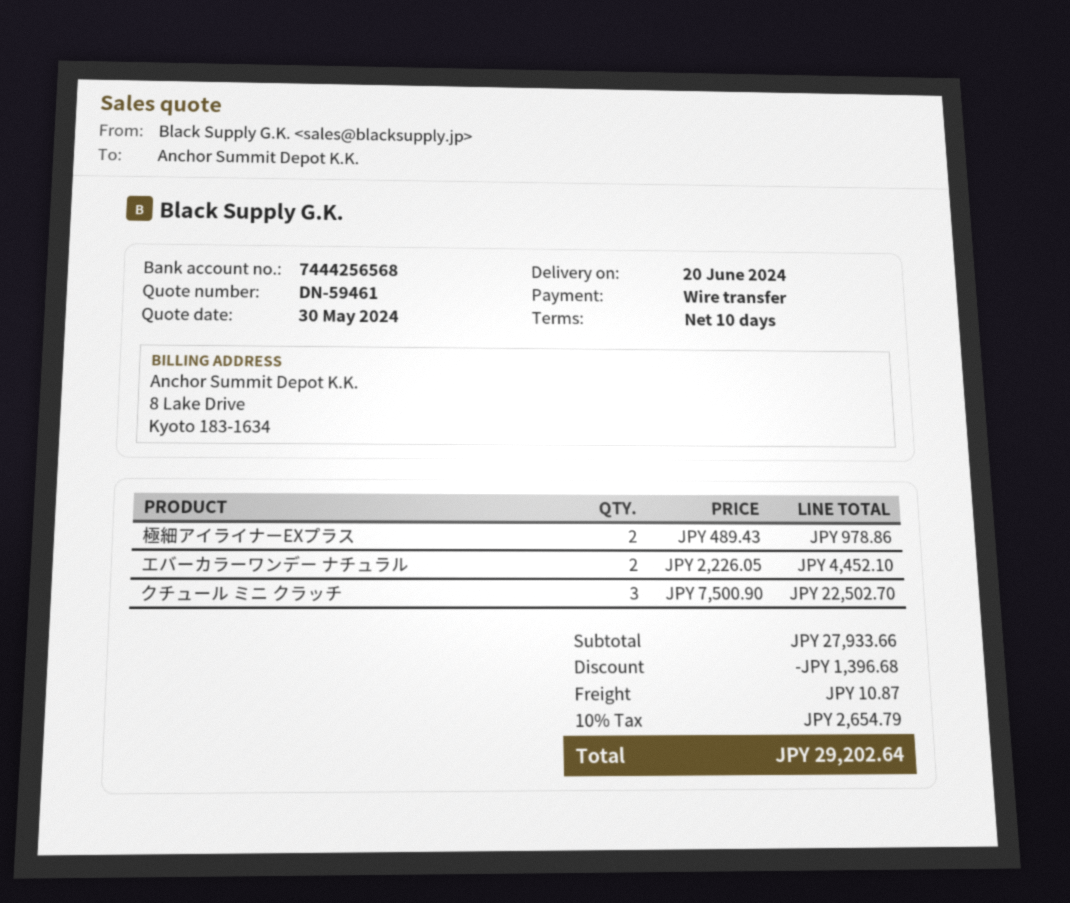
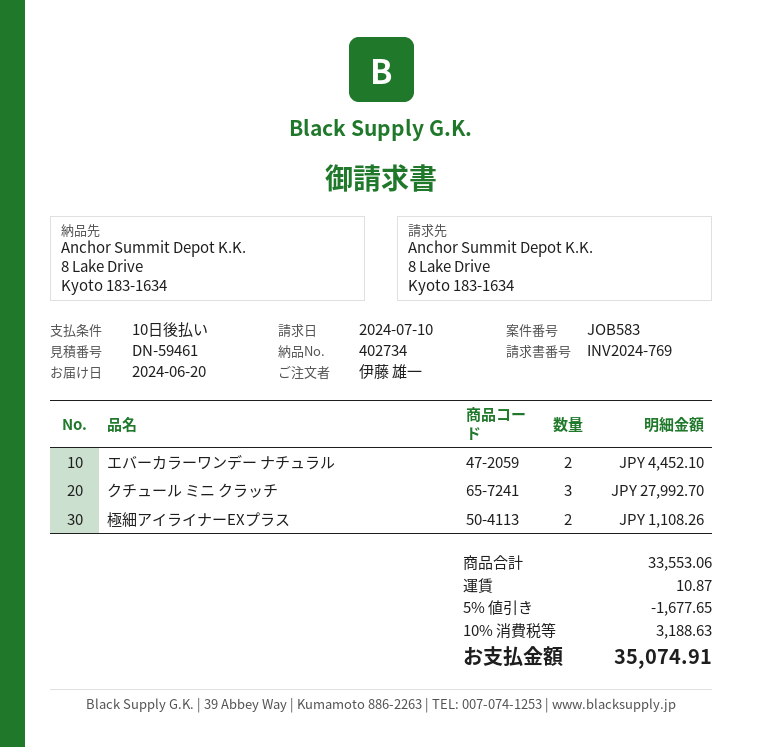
極細アイライナーEXプラス: 2 for 978.86 -> 2 for 1108.26
クチュール ミニ クラッチ: 3 for 22502.70 -> 3 for 27992.70
subtotal: 27933.66 -> 33553.06
discount: 1396.68 -> 1677.65
tax: 10% = 2654.79 -> 10% = 3188.63
total: 29202.64 -> 35074.91

